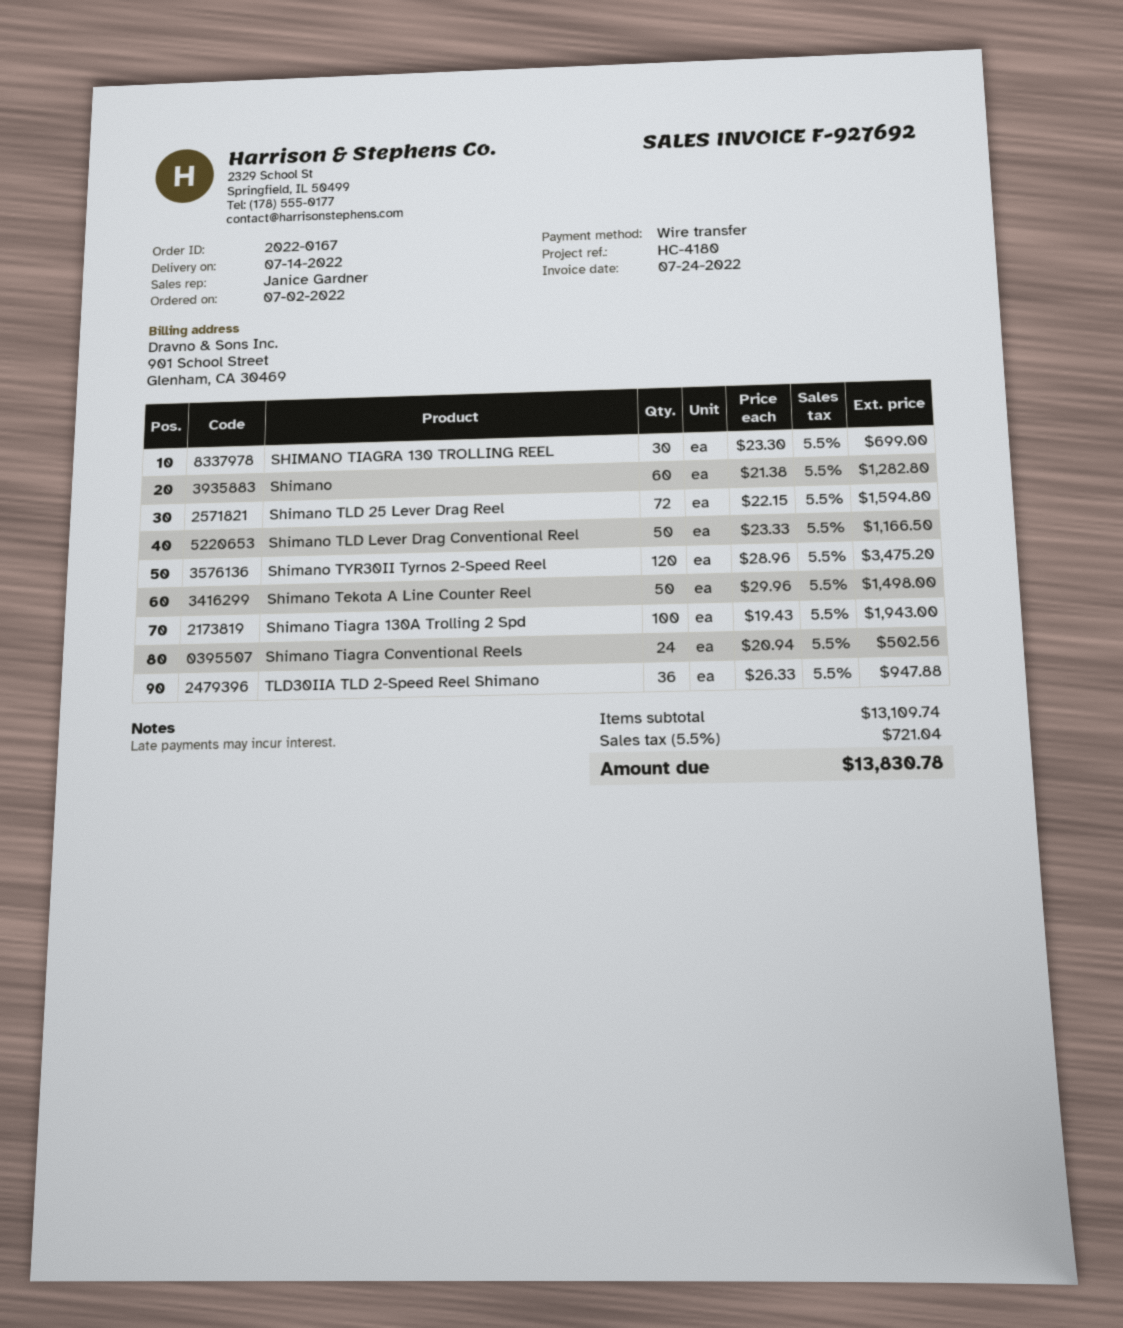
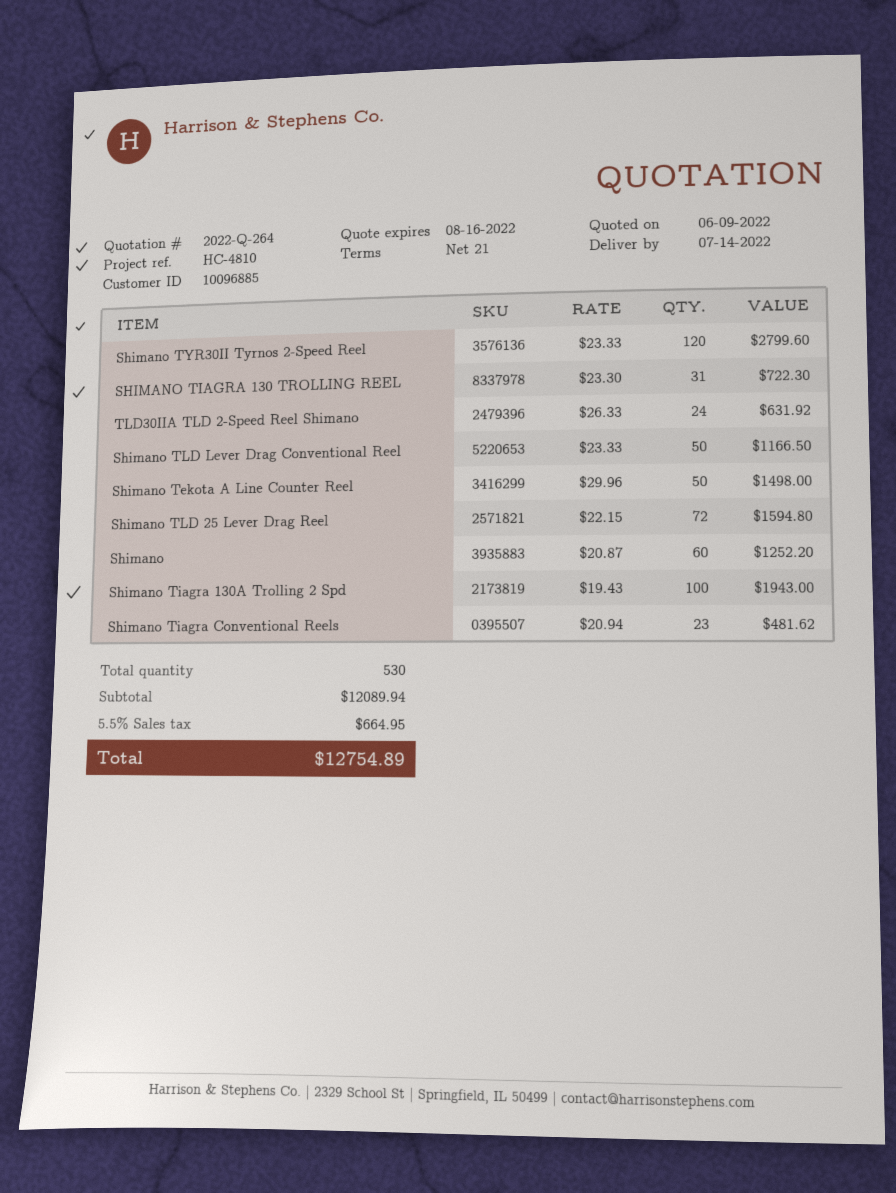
reference: HC-4180 -> HC-4810
SHIMANO TIAGRA 130 TROLLING REEL: 30 x 23.30 = 699.00 -> 31 x 23.30 = 722.30
Shimano: 60 x 21.38 = 1282.80 -> 60 x 20.87 = 1252.20
Shimano TYR30II Tyrnos 2-Speed Reel: 120 x 28.96 = 3475.20 -> 120 x 23.33 = 2799.60
Shimano Tiagra Conventional Reels: 24 x 20.94 = 502.56 -> 23 x 20.94 = 481.62
TLD30IIA TLD 2-Speed Reel Shimano: 36 x 26.33 = 947.88 -> 24 x 26.33 = 631.92
subtotal: 13109.74 -> 12089.94
tax: 5.5% = 721.04 -> 5.5% = 664.95
total: 13830.78 -> 12754.89

